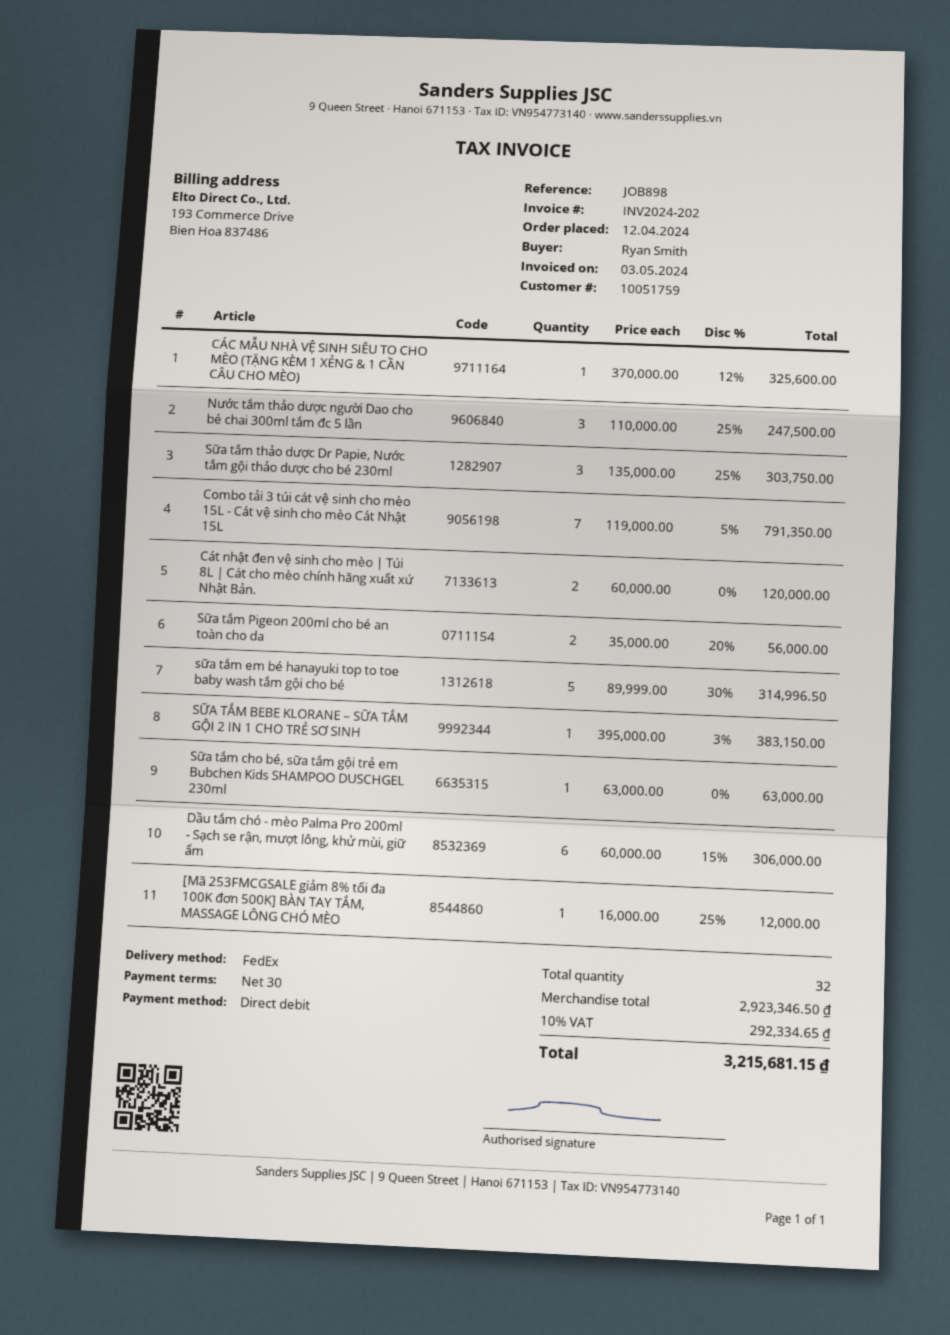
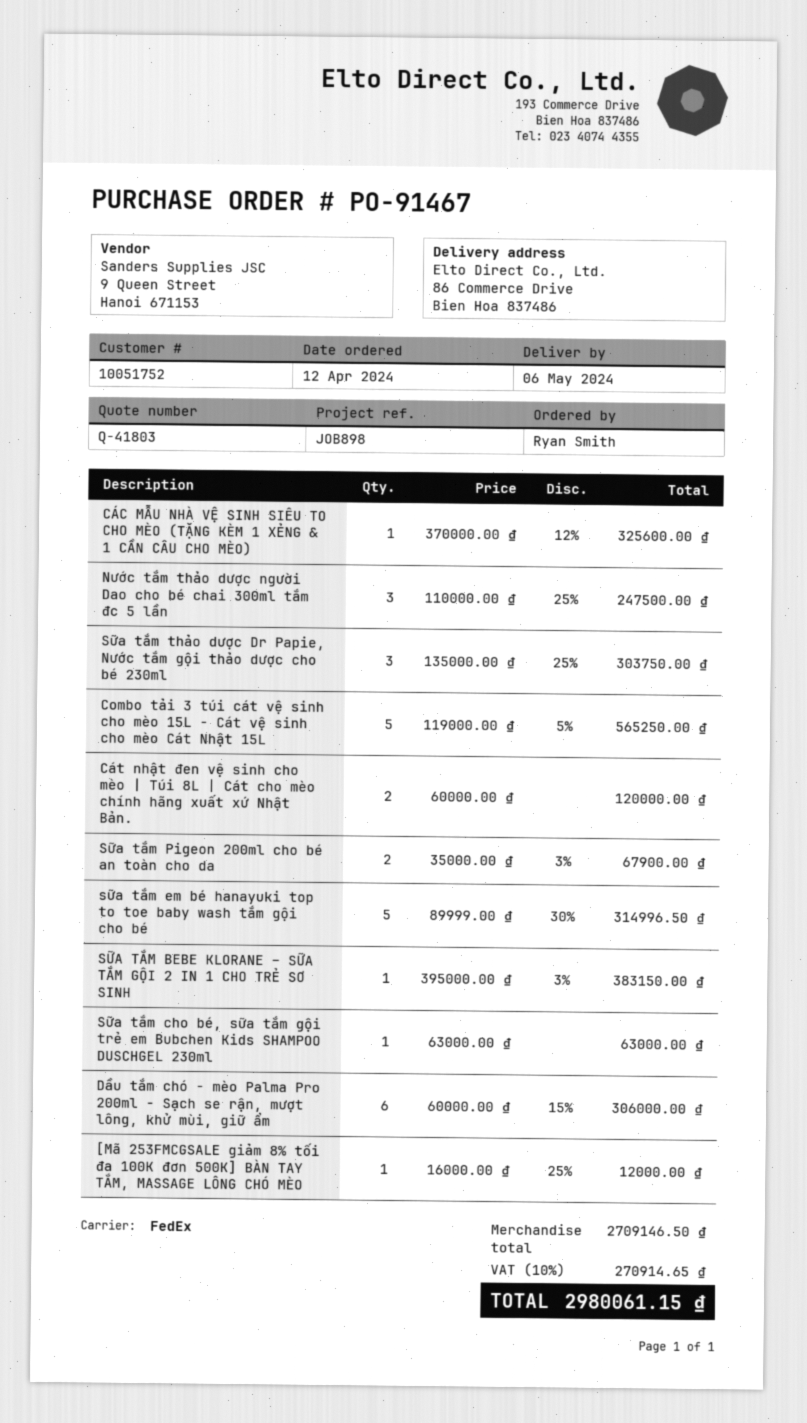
customer number: 10051759 -> 10051752
Combo tải 3 túi cát vệ sinh cho mèo 15L - Cát vệ sinh cho mèo Cát Nhật 15L: 7 x 119000.00 - 5% = 791350.00 -> 5 x 119000.00 - 5% = 565250.00
Sữa tắm Pigeon 200ml cho bé an toàn cho da: 2 x 35000.00 - 20% = 56000.00 -> 2 x 35000.00 - 3% = 67900.00
subtotal: 2923346.50 -> 2709146.50
tax: 10% = 292334.65 -> 10% = 270914.65
total: 3215681.15 -> 2980061.15

